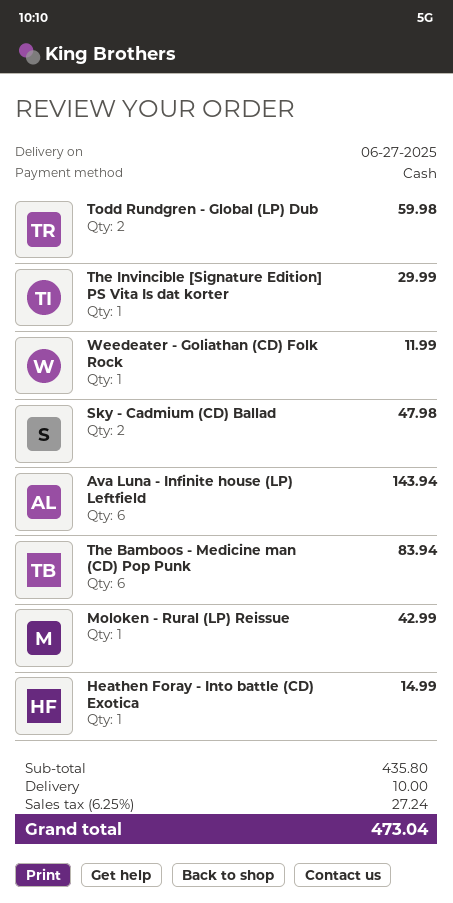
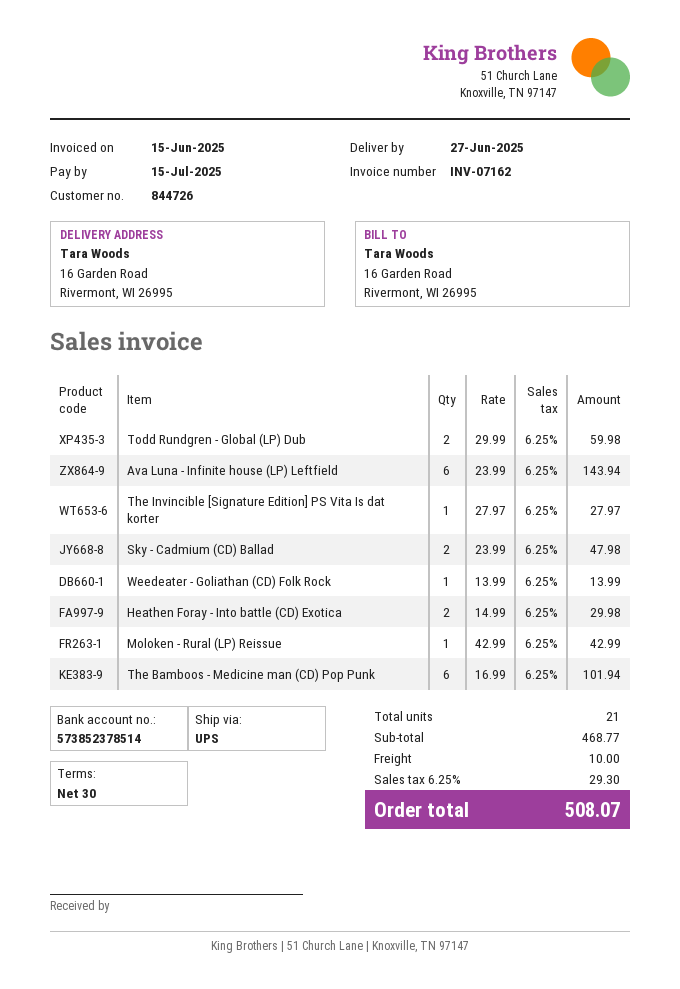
The Invincible [Signature Edition] PS Vita Is dat korter: 1 for 29.99 -> 1 for 27.97
Weedeater - Goliathan (CD) Folk Rock: 1 for 11.99 -> 1 for 13.99
The Bamboos - Medicine man (CD) Pop Punk: 6 for 83.94 -> 6 for 101.94
Heathen Foray - Into battle (CD) Exotica: 1 for 14.99 -> 2 for 29.98
subtotal: 435.80 -> 468.77
tax: 6.25% = 27.24 -> 6.25% = 29.30
total: 473.04 -> 508.07

